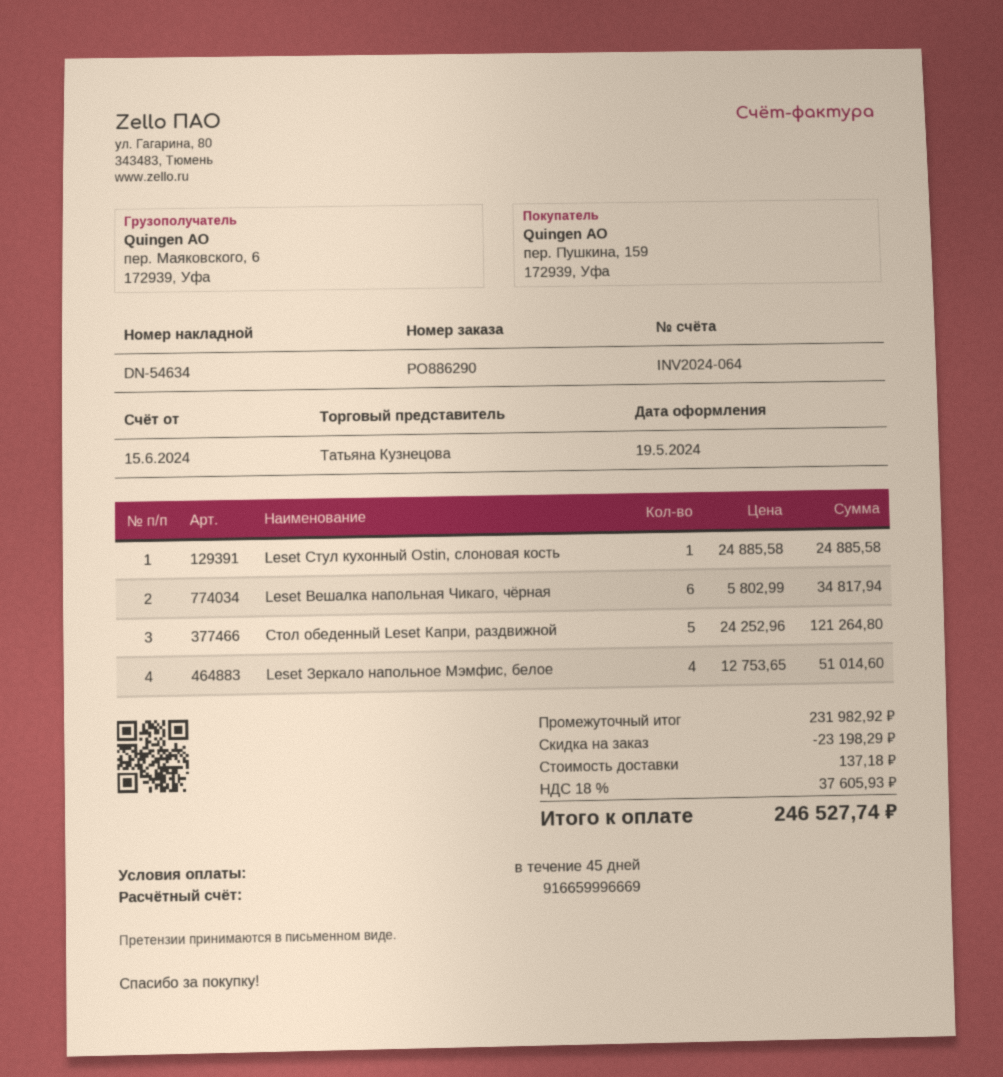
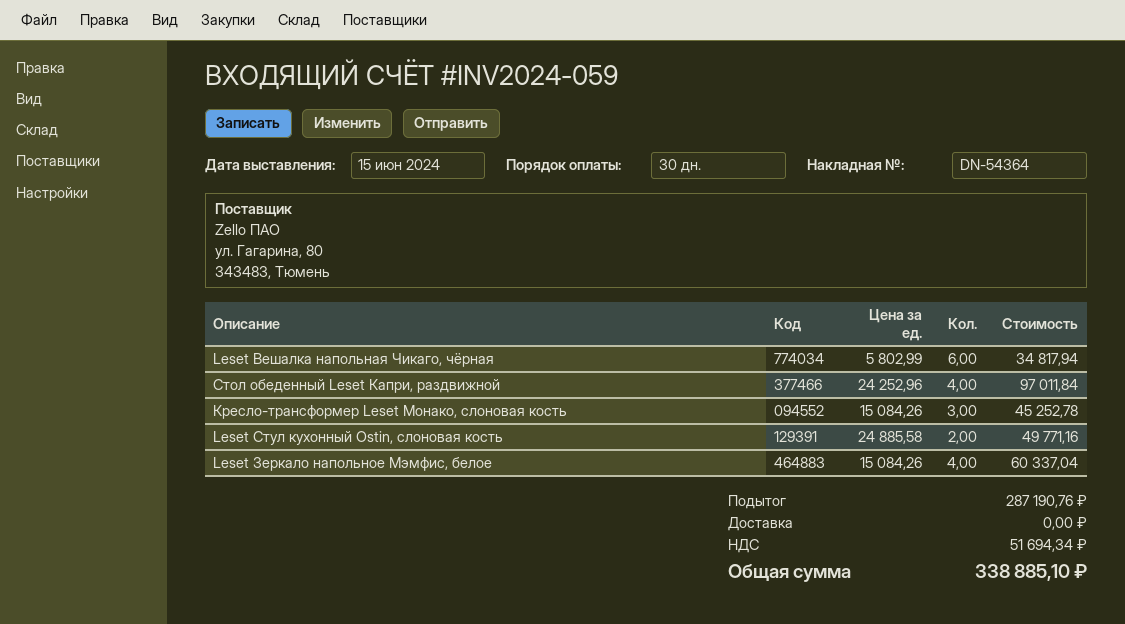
delivery note number: DN-54634 -> DN-54364
invoice number: INV2024-064 -> INV2024-059
payment terms: 45 days -> 30 days
Leset Стул кухонный Ostin, слоновая кость: 1 x 24885.58 = 24885.58 -> 2 x 24885.58 = 49771.16
Стол обеденный Leset Капри, раздвижной: 5 x 24252.96 = 121264.80 -> 4 x 24252.96 = 97011.84
Leset Зеркало напольное Мэмфис, белое: 4 x 12753.65 = 51014.60 -> 4 x 15084.26 = 60337.04
Кресло-трансформер Leset Монако, слоновая кость: none -> 3 x 15084.26 = 45252.78
subtotal: 231982.92 -> 287190.76
discount: 23198.29 -> none
shipping: 137.18 -> 0.00
tax: 37605.93 -> 51694.34
total: 246527.74 -> 338885.10

